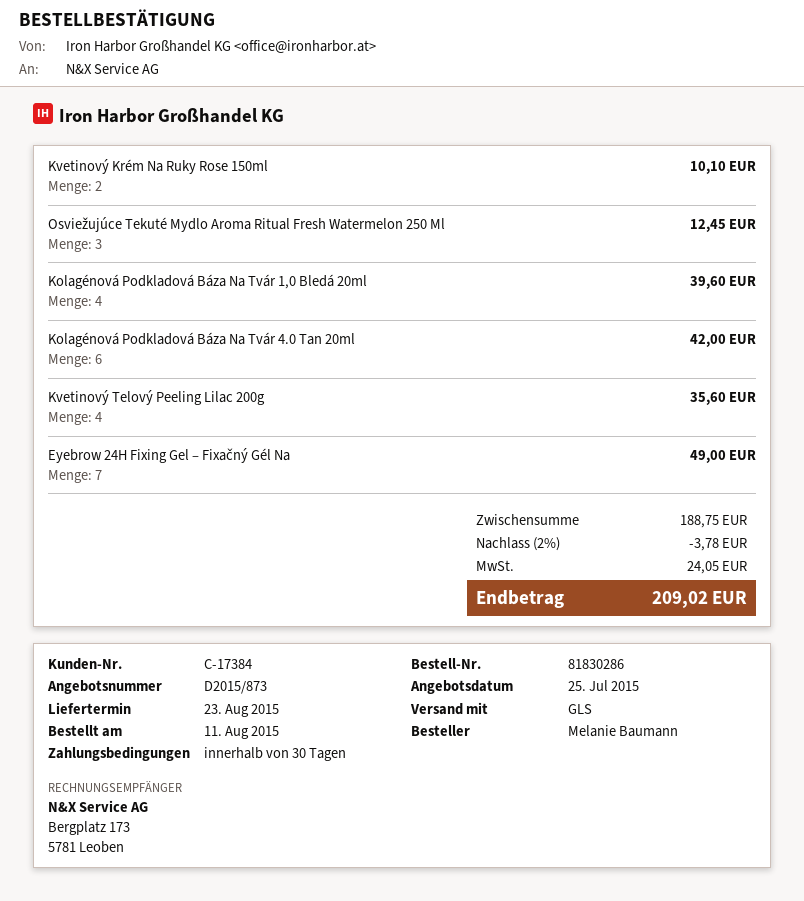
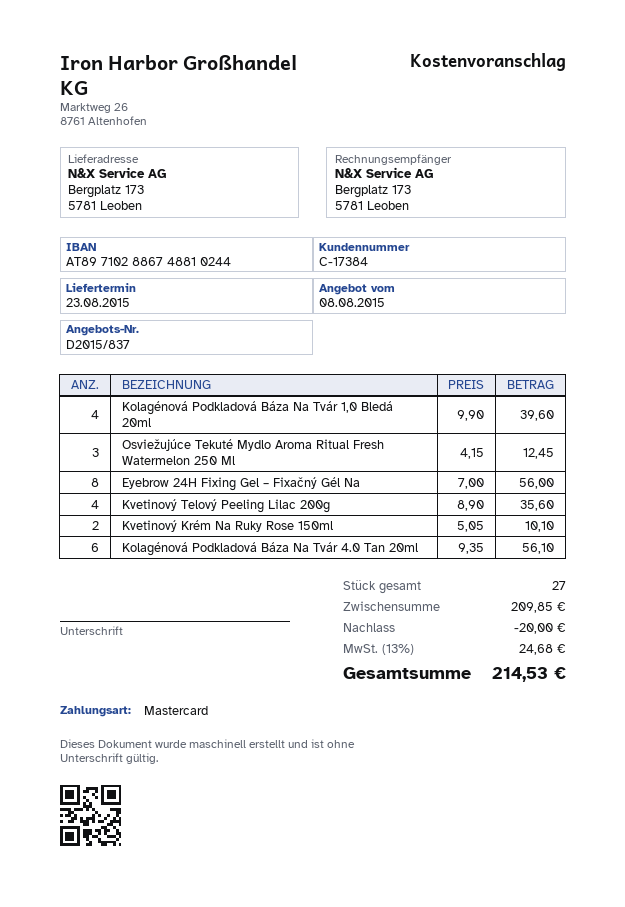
quote number: D2015/873 -> D2015/837
quote date: 2015-07-25 -> 2015-08-08
Kolagénová Podkladová Báza Na Tvár 4.0 Tan 20ml: 6 for 42.00 -> 6 for 56.10
Eyebrow 24H Fixing Gel – Fixačný Gél Na: 7 for 49.00 -> 8 for 56.00
subtotal: 188.75 -> 209.85
discount: 3.78 -> 20.00
tax: 24.05 -> 24.68
total: 209.02 -> 214.53

